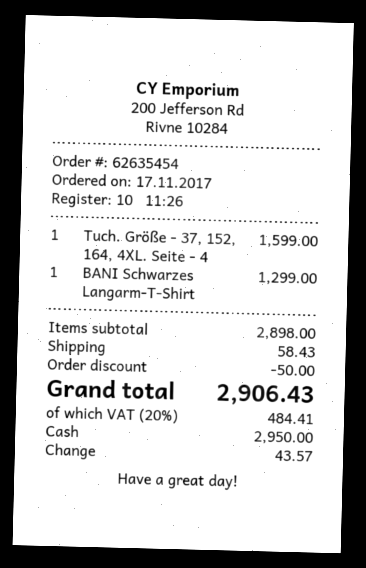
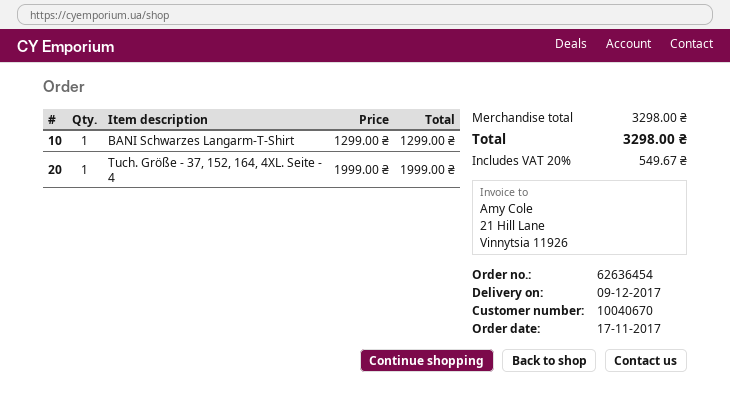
order number: 62635454 -> 62636454
Tuch. Größe - 37, 152, 164, 4XL. Seite - 4: 1 x 1599.00 = 1599.00 -> 1 x 1999.00 = 1999.00
subtotal: 2898.00 -> 3298.00
discount: 50.00 -> none
shipping: 58.43 -> none
tax: 20% = 484.41 -> 20% = 549.67
total: 2906.43 -> 3298.00

